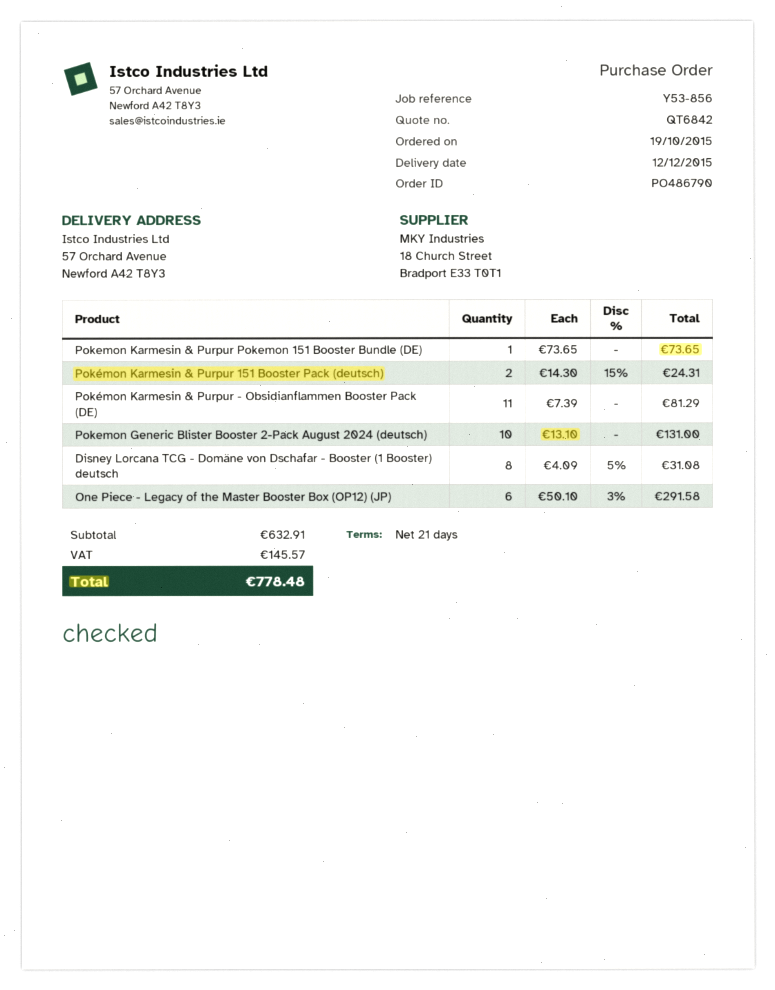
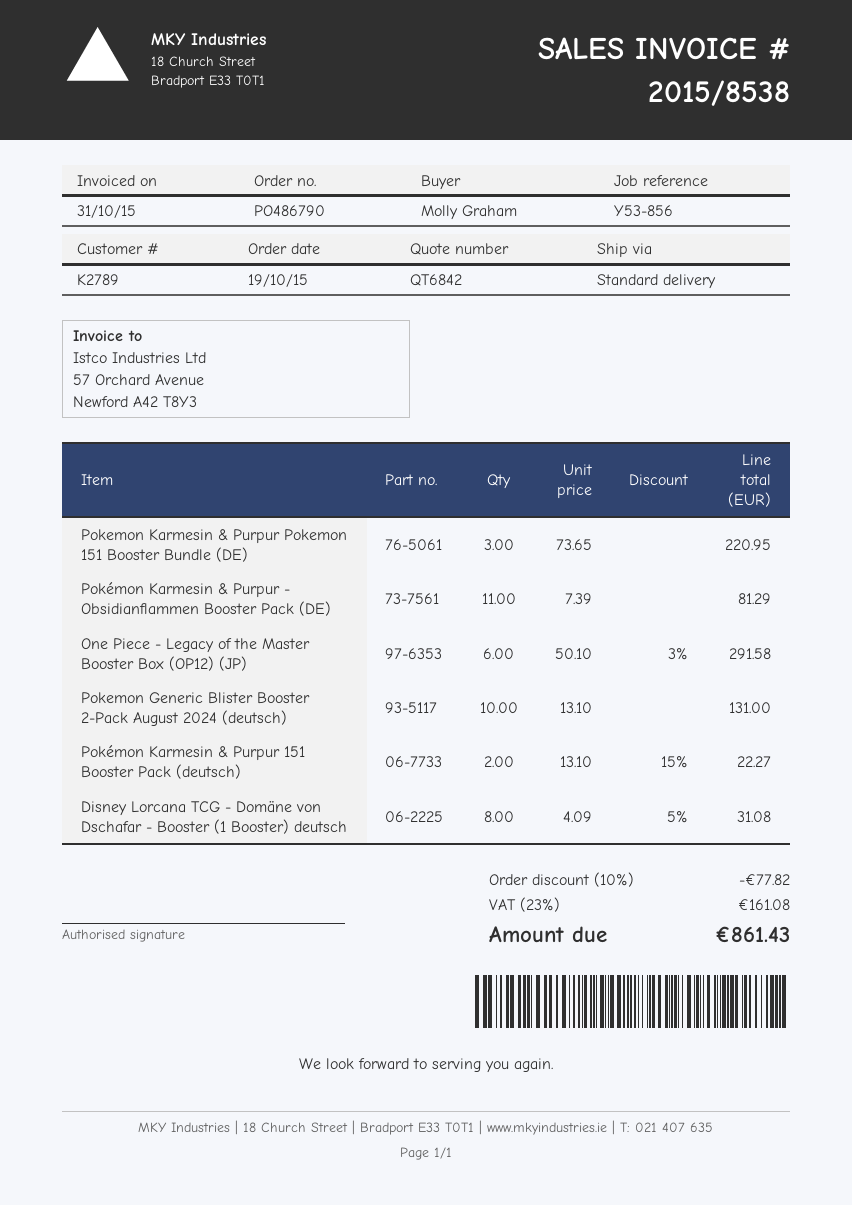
Pokemon Karmesin & Purpur Pokemon 151 Booster Bundle (DE): 1 x 73.65 = 73.65 -> 3 x 73.65 = 220.95
Pokémon Karmesin & Purpur 151 Booster Pack (deutsch): 2 x 14.30 - 15% = 24.31 -> 2 x 13.10 - 15% = 22.27
discount: none -> 10% = 77.82
tax: 145.57 -> 161.08
total: 778.48 -> 861.43

